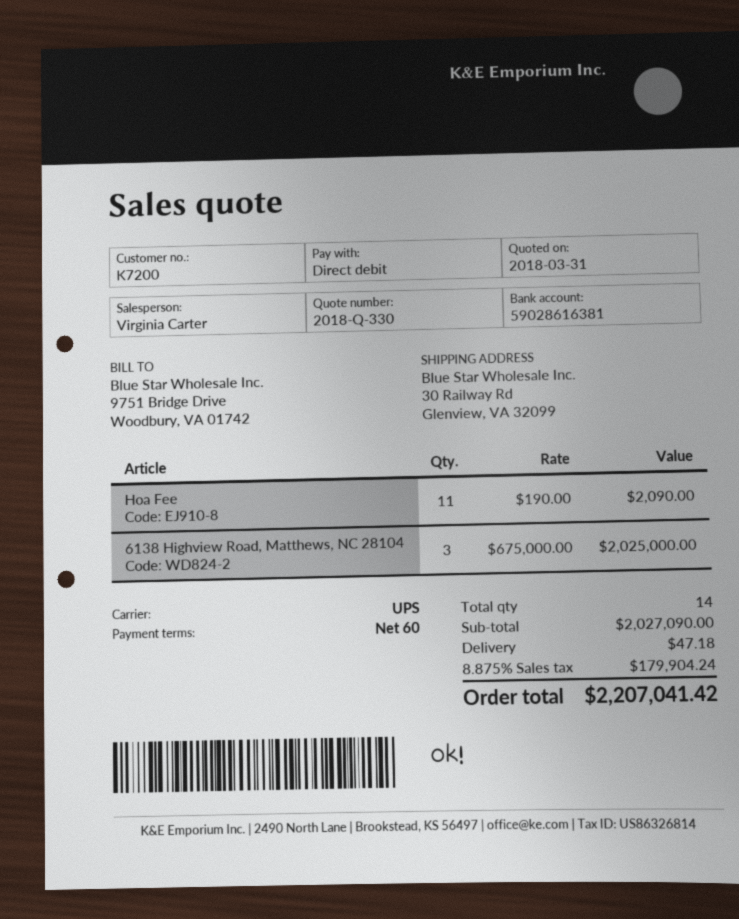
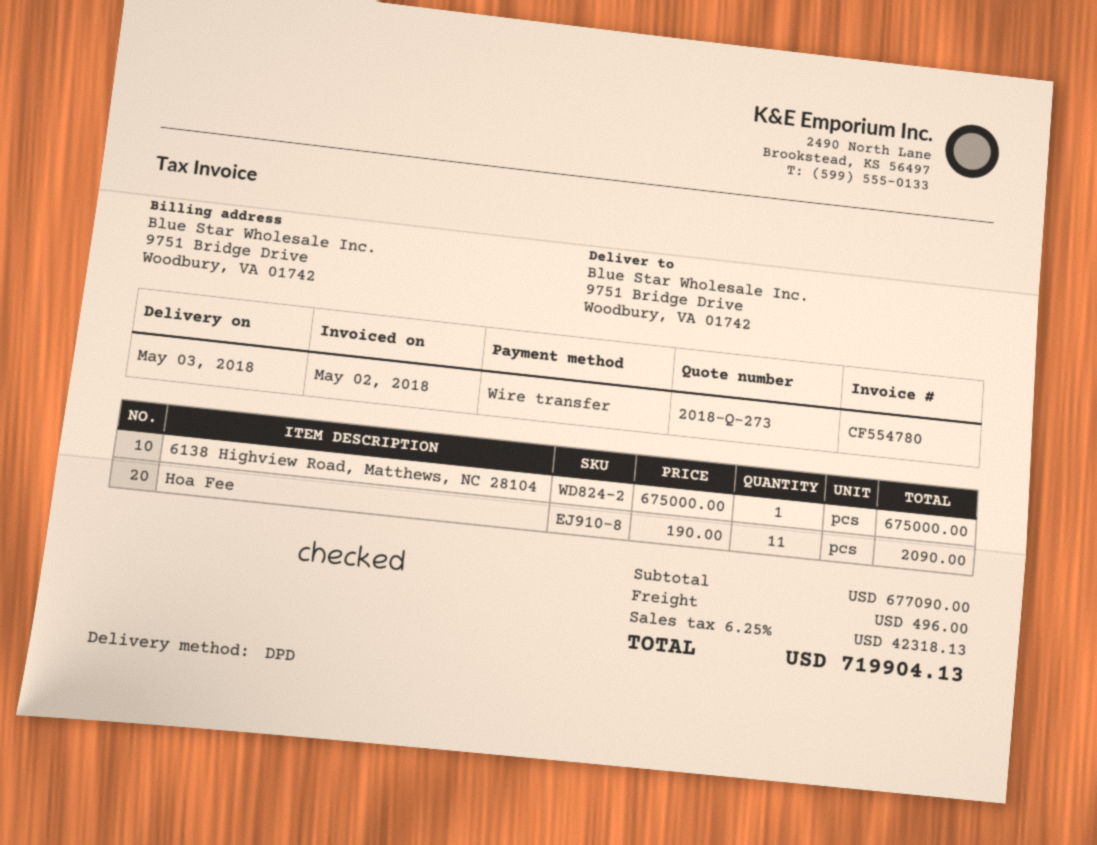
quote number: 2018-Q-330 -> 2018-Q-273
payment method: direct debit -> bank transfer
shipping method: UPS -> DPD
ship to: 30 Railway Rd, Glenview, VA 32099 -> 9751 Bridge Drive, Woodbury, VA 01742
6138 Highview Road, Matthews, NC 28104: 3 x 675000.00 = 2025000.00 -> 1 x 675000.00 = 675000.00
subtotal: 2027090.00 -> 677090.00
shipping: 47.18 -> 496.00
tax: 8.875% = 179904.24 -> 6.25% = 42318.13
total: 2207041.42 -> 719904.13

